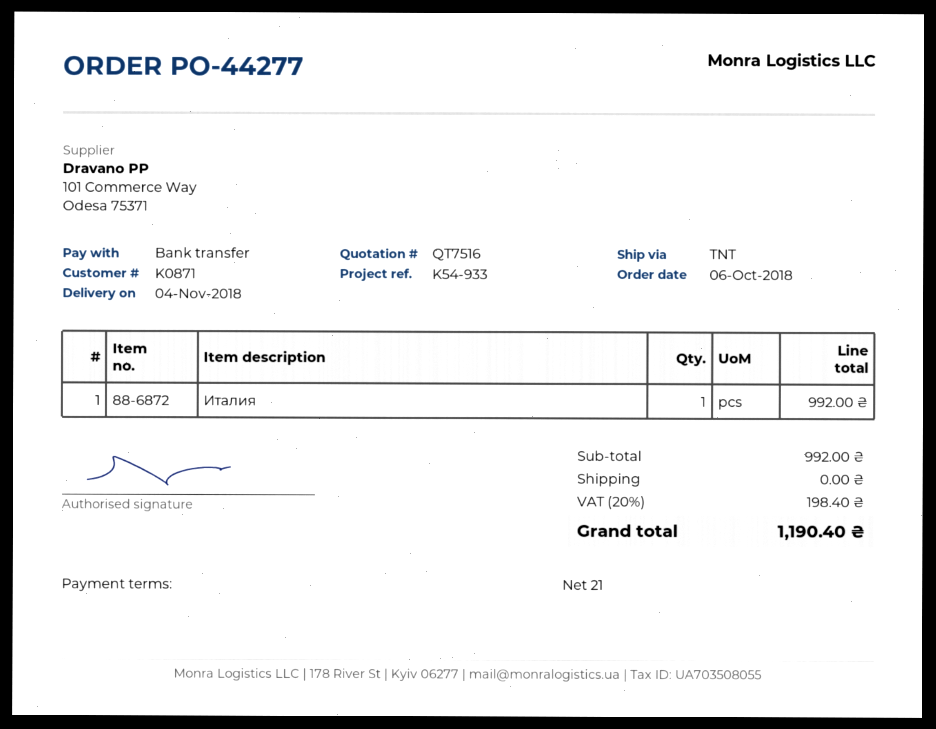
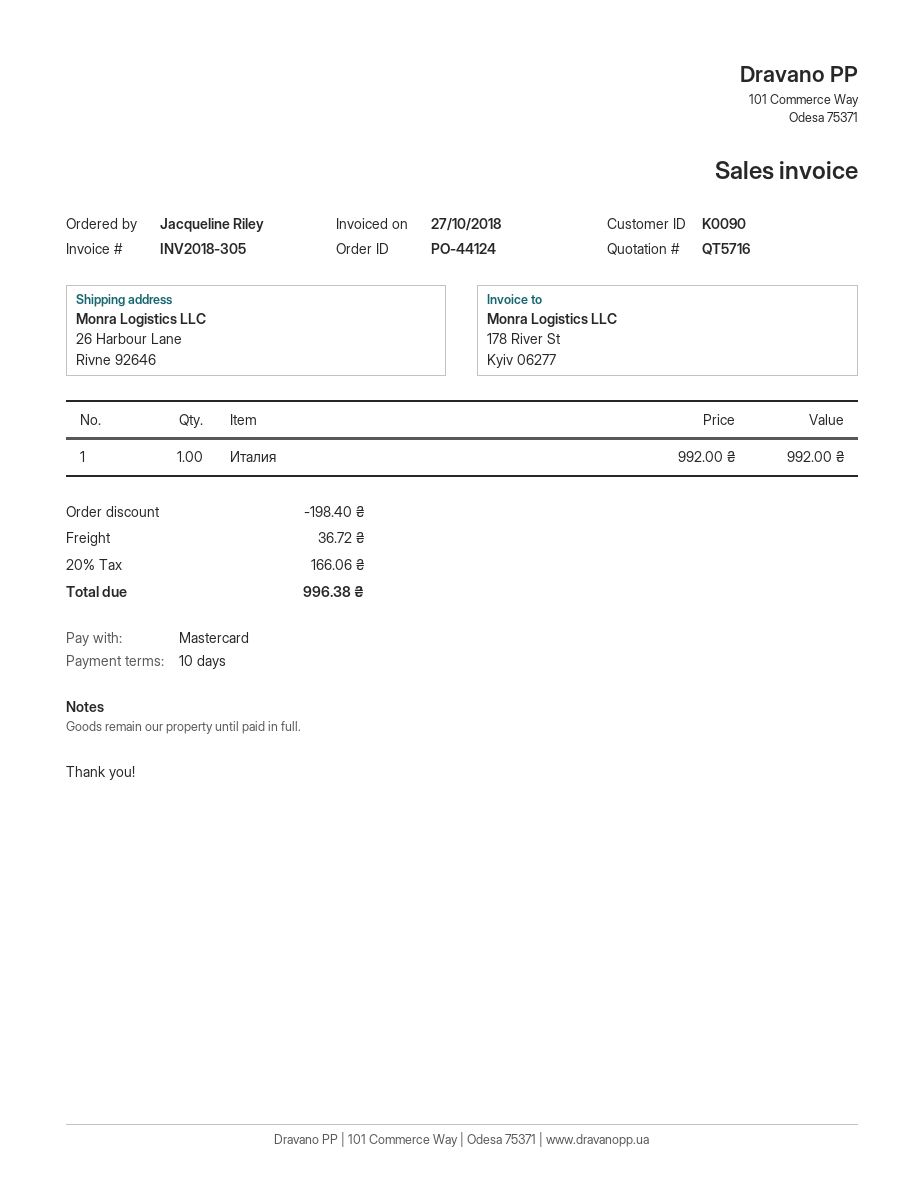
quote number: QT7516 -> QT5716
order number: PO-44277 -> PO-44124
payment terms: 21 days -> 10 days
customer number: K0871 -> K0090
payment method: bank transfer -> Mastercard
discount: none -> 198.40
shipping: 0.00 -> 36.72
tax: 20% = 198.40 -> 20% = 166.06
total: 1190.40 -> 996.38

